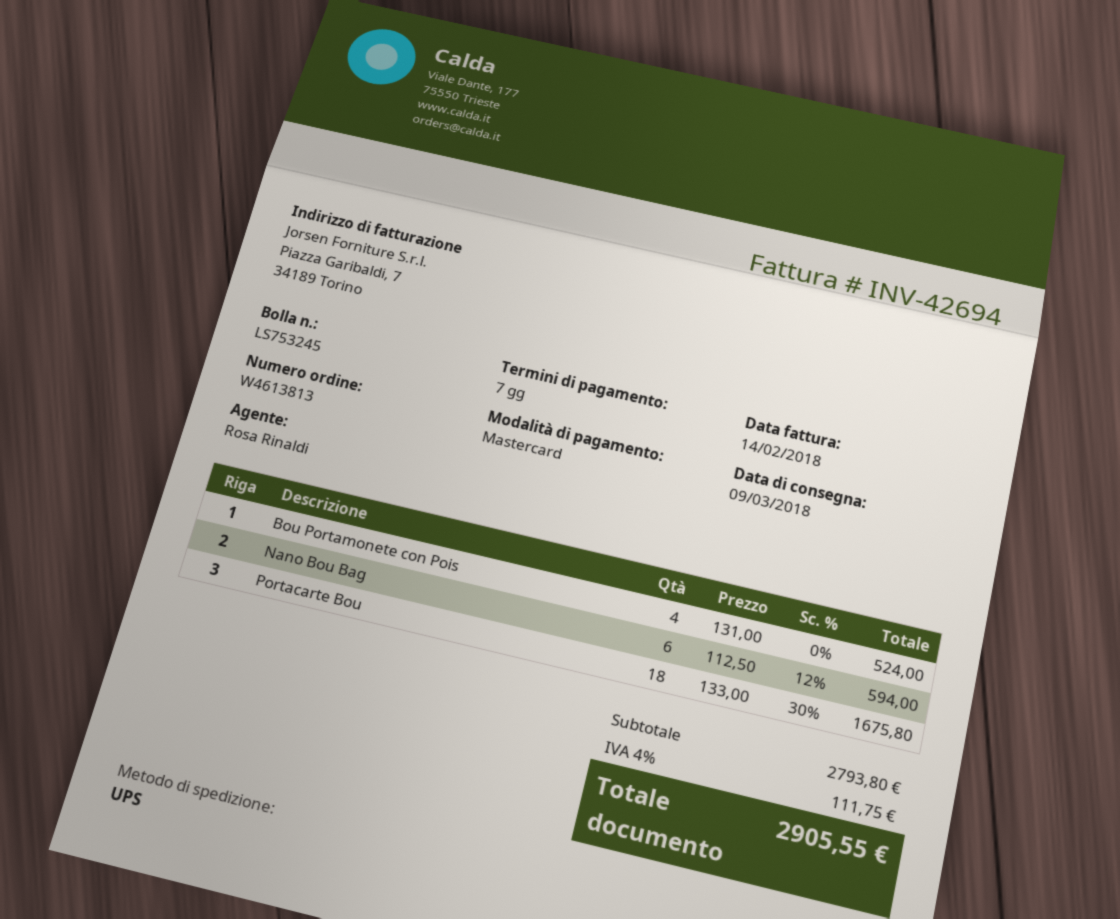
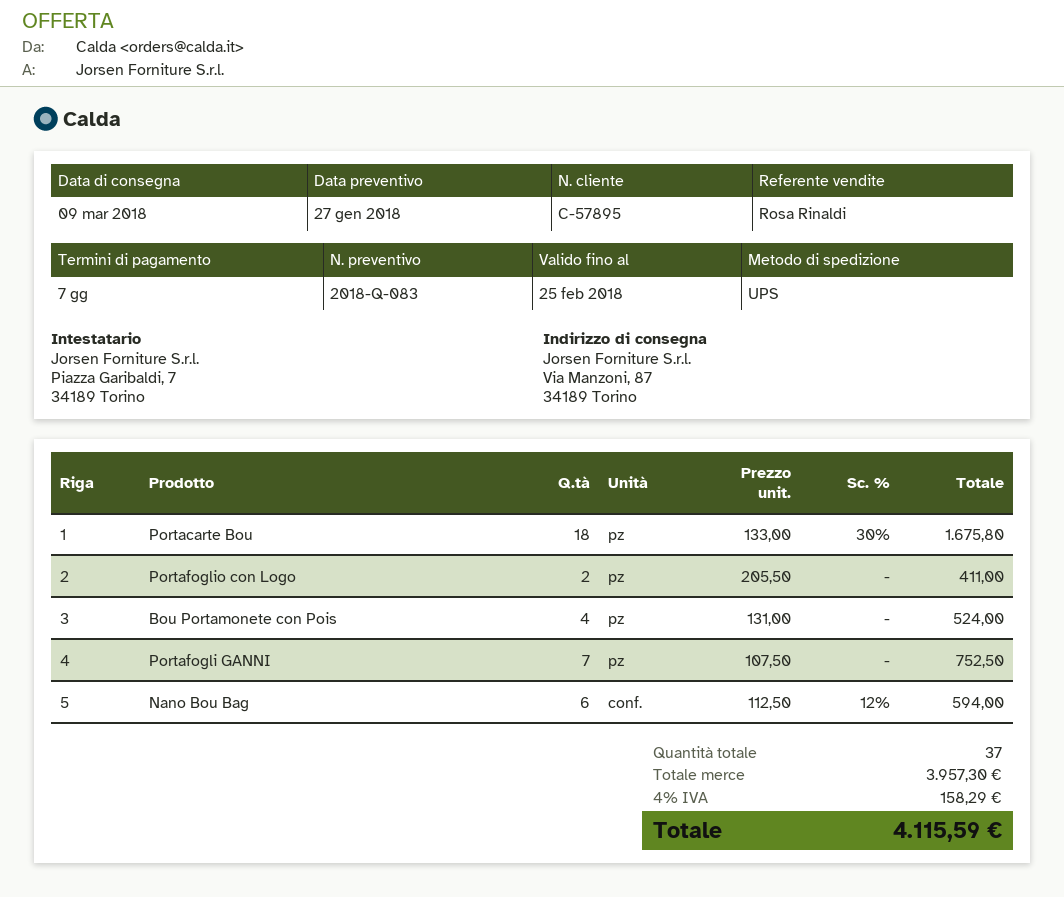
Portafoglio con Logo: none -> 2 x 205.50 = 411.00
Portafogli GANNI: none -> 7 x 107.50 = 752.50
subtotal: 2793.80 -> 3957.30
tax: 4% = 111.75 -> 4% = 158.29
total: 2905.55 -> 4115.59

